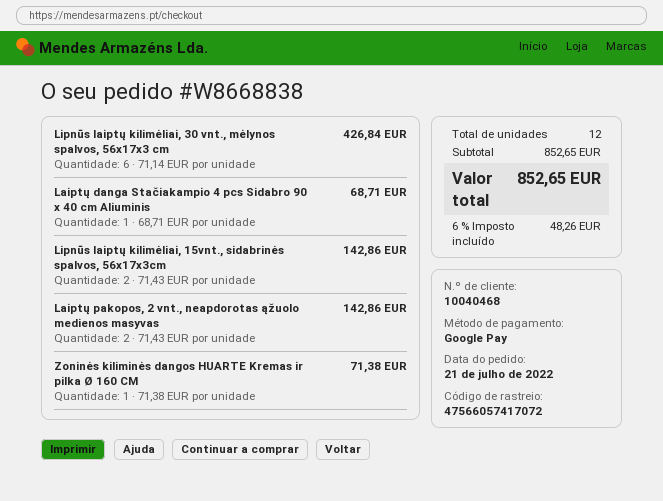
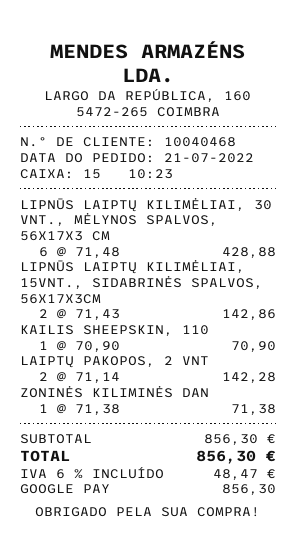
Lipnūs laiptų kilimėliai, 30 vnt., mėlynos spalvos, 56x17x3 cm: 6 x 71.14 = 426.84 -> 6 x 71.48 = 428.88
Laiptų danga Stačiakampio 4 pcs Sidabro 90 x 40 cm Aliuminis: 1 x 68.71 = 68.71 -> none
Laiptų pakopos, 2 vnt., neapdorotas ąžuolo medienos masyvas: 2 x 71.43 = 142.86 -> 2 x 71.14 = 142.28
KAILIS SHEEPSKIN, 110: none -> 1 x 70.90 = 70.90
subtotal: 852.65 -> 856.30
tax: 6% = 48.26 -> 6% = 48.47
total: 852.65 -> 856.30

